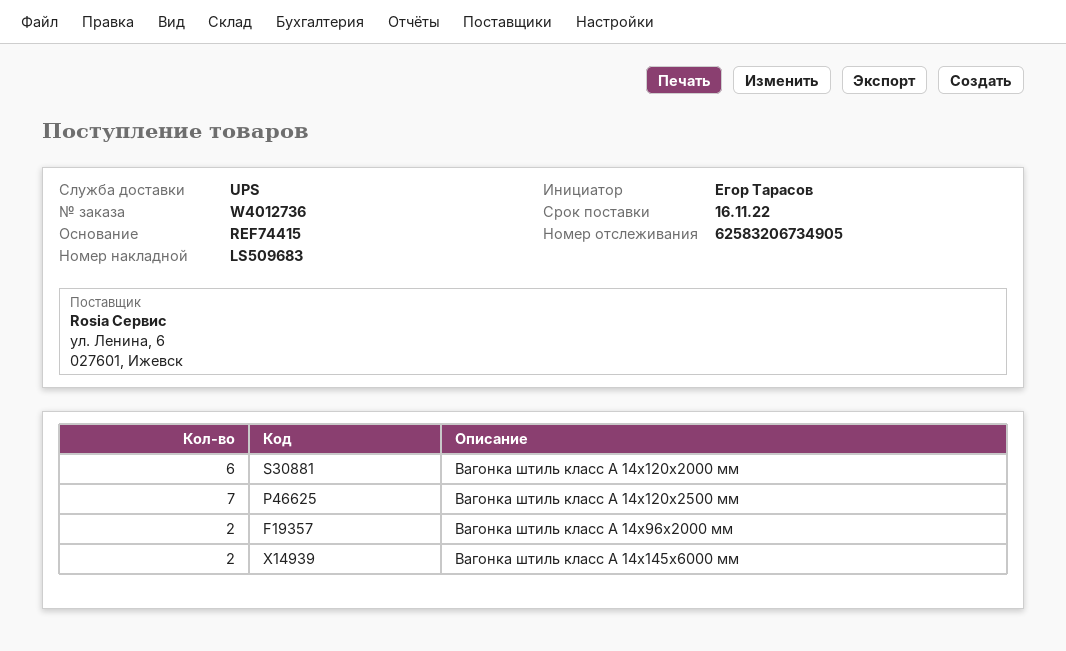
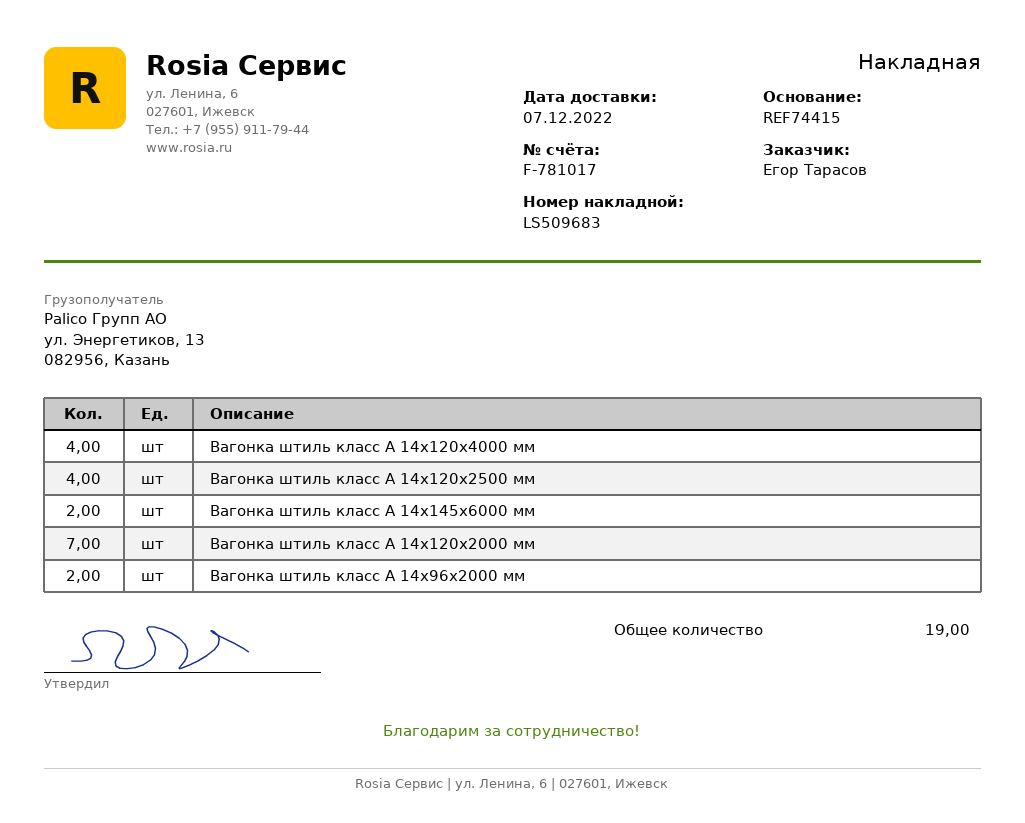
delivery date: 2022-11-16 -> 2022-12-07
Вагонка штиль класс А 14x120x2000 мм: 6 -> 7
Вагонка штиль класс А 14x120x2500 мм: 7 -> 4
Вагонка штиль класс А 14x120x4000 мм: none -> 4

